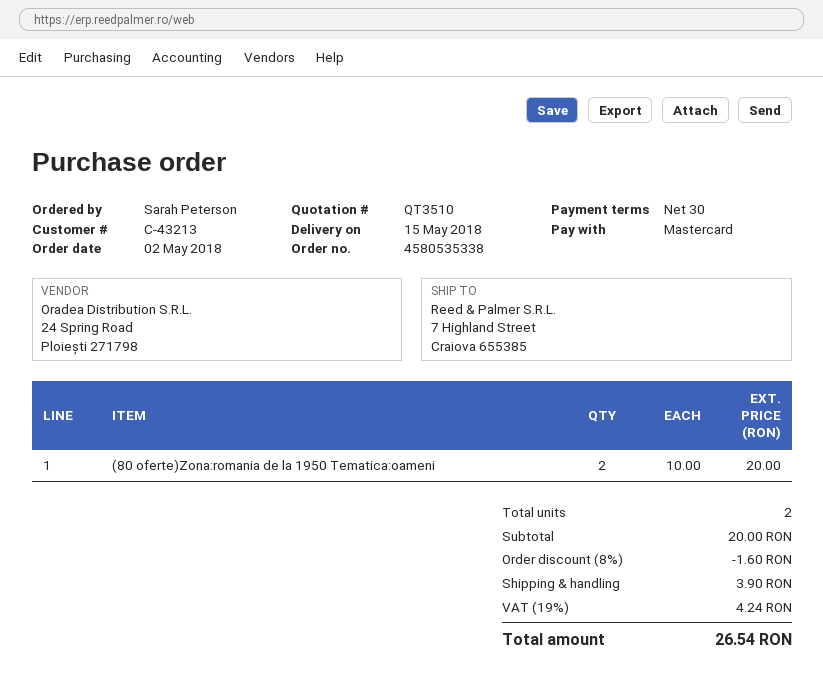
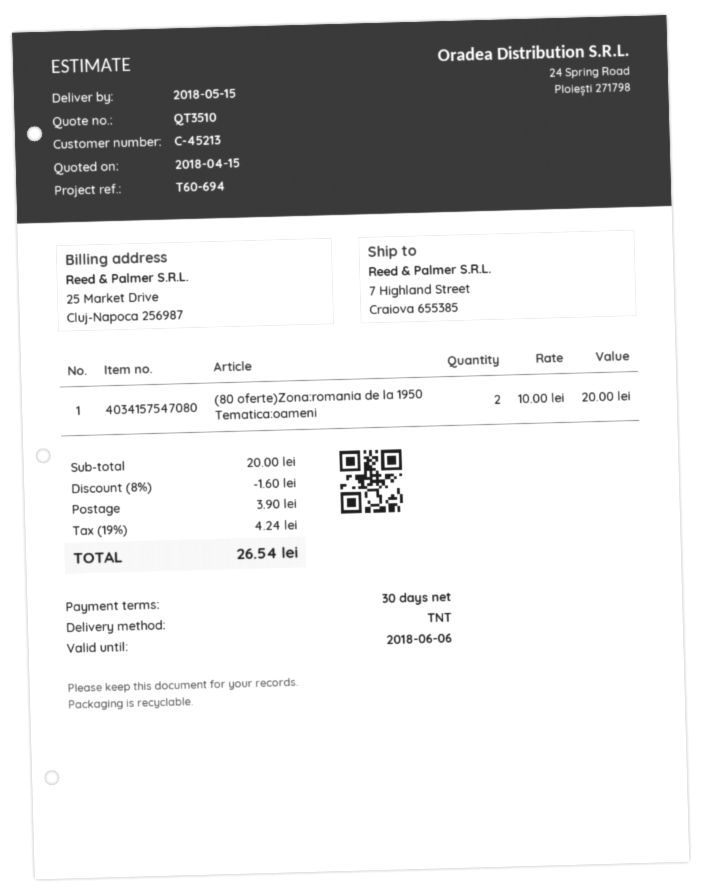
customer number: C-43213 -> C-45213

